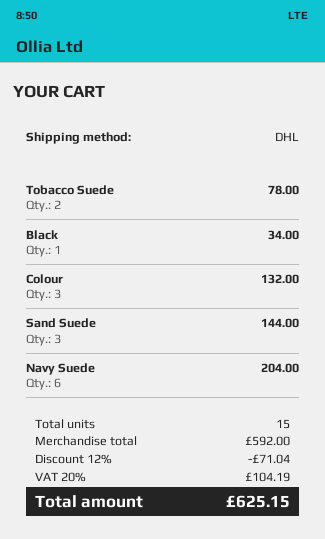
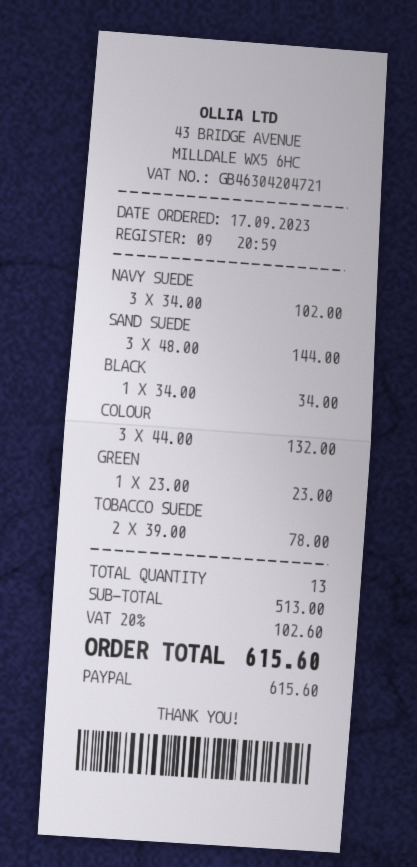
Navy Suede: 6 for 204.00 -> 3 for 102.00
GREEN: none -> 1 for 23.00
total quantity: 15 -> 13
subtotal: 592.00 -> 513.00
discount: 12% = 71.04 -> none
tax: 20% = 104.19 -> 20% = 102.60
total: 625.15 -> 615.60

